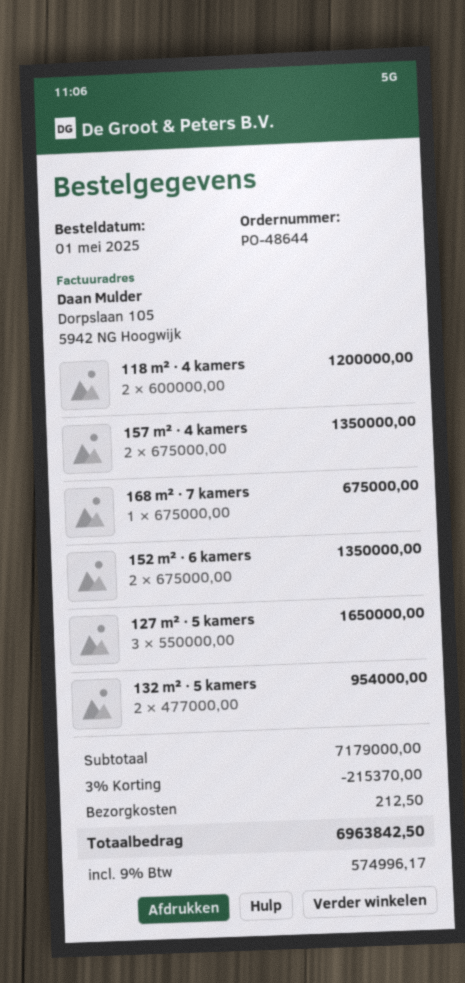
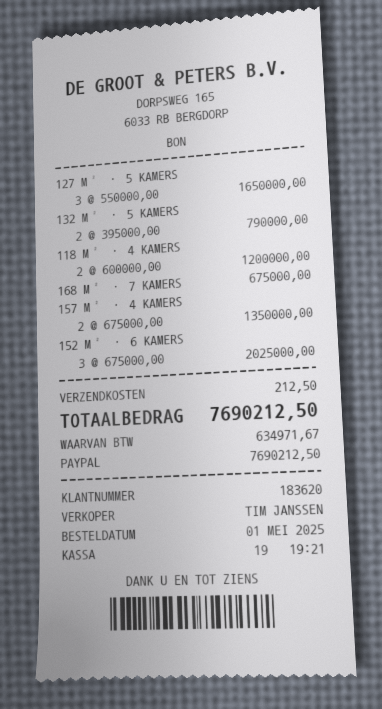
152 m² · 6 kamers: 2 x 675000.00 = 1350000.00 -> 3 x 675000.00 = 2025000.00
132 m² · 5 kamers: 2 x 477000.00 = 954000.00 -> 2 x 395000.00 = 790000.00
discount: 3% = 215370.00 -> none
tax: 574996.17 -> 634971.67
total: 6963842.50 -> 7690212.50

